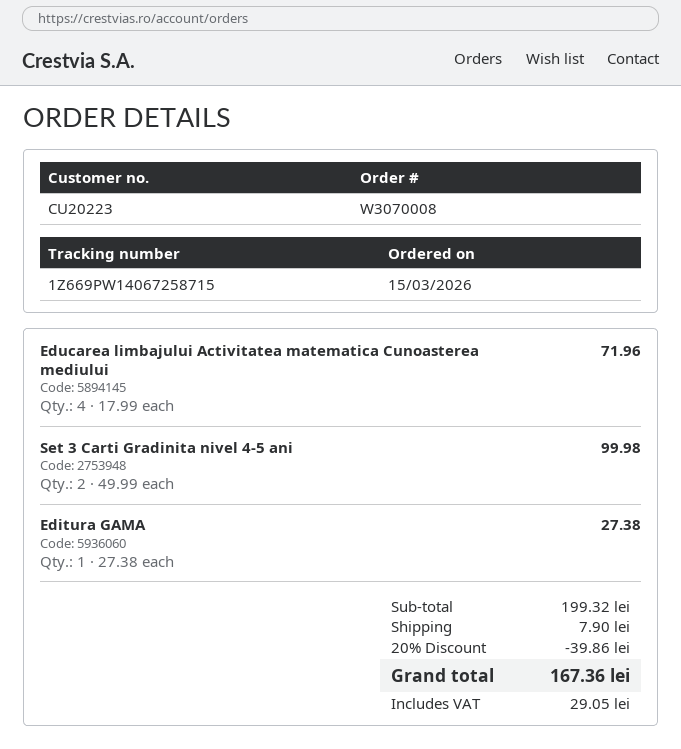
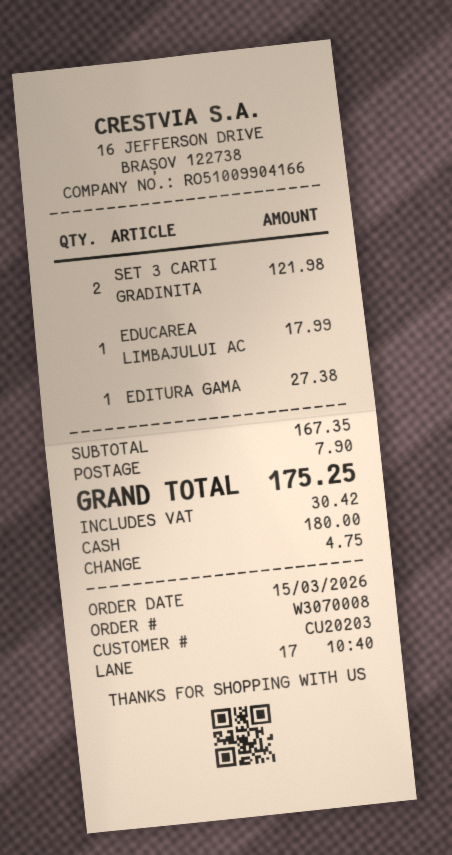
customer number: CU20223 -> CU20203
Educarea limbajului Activitatea matematica Cunoasterea mediului: 4 for 71.96 -> 1 for 17.99
Set 3 Carti Gradinita nivel 4-5 ani: 2 for 99.98 -> 2 for 121.98
subtotal: 199.32 -> 167.35
discount: 20% = 39.86 -> none
tax: 29.05 -> 30.42
total: 167.36 -> 175.25

